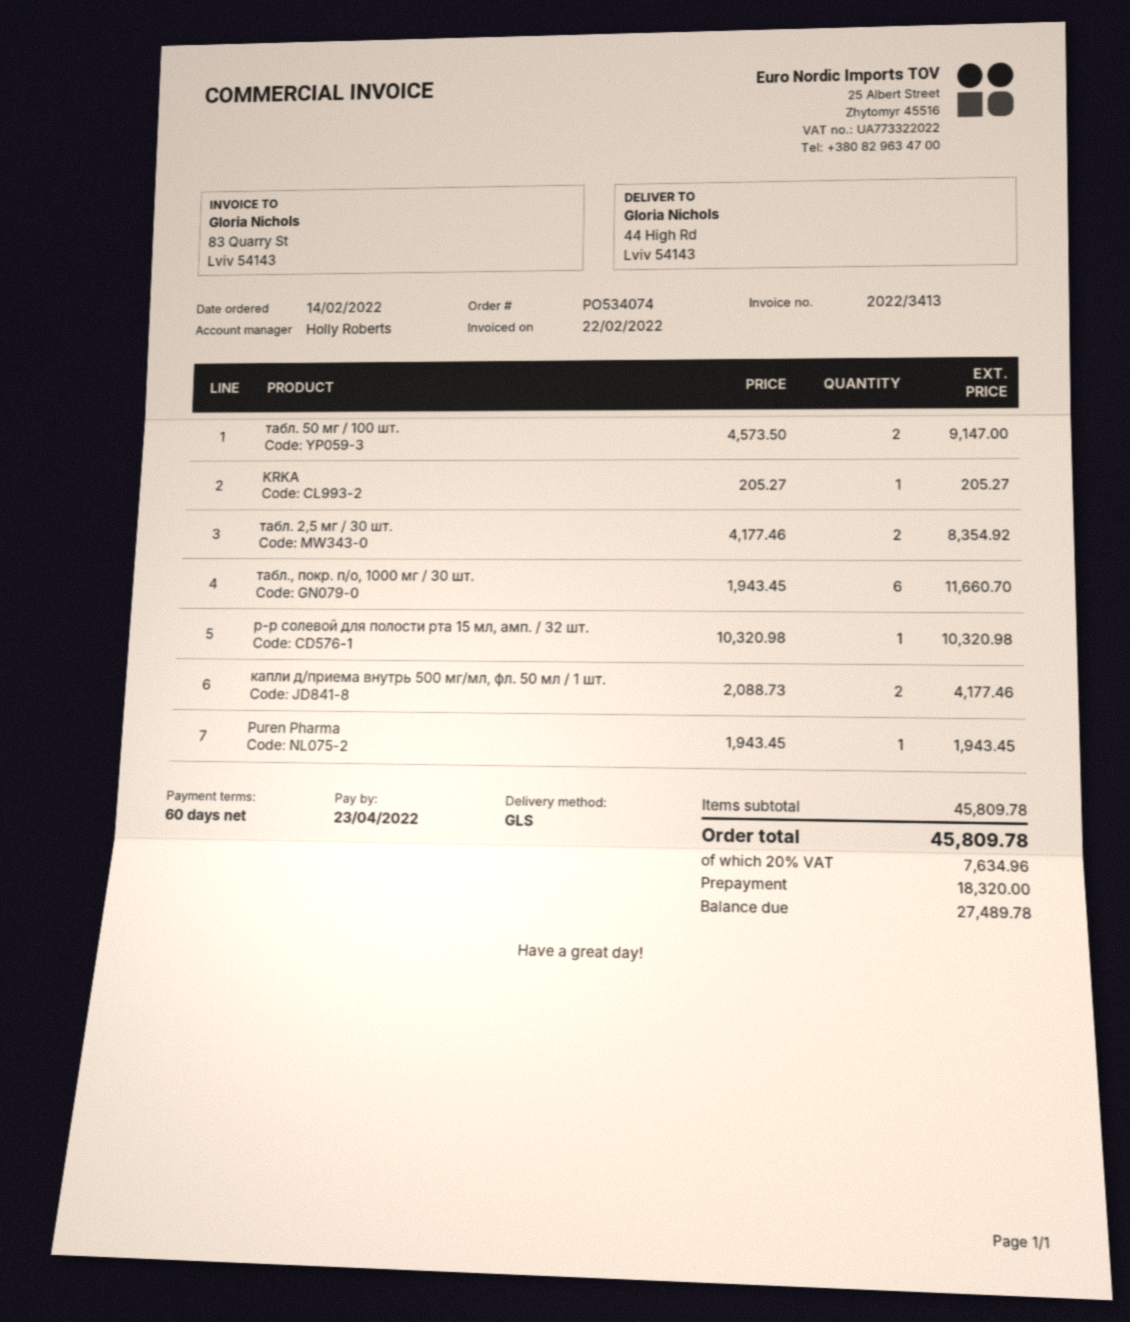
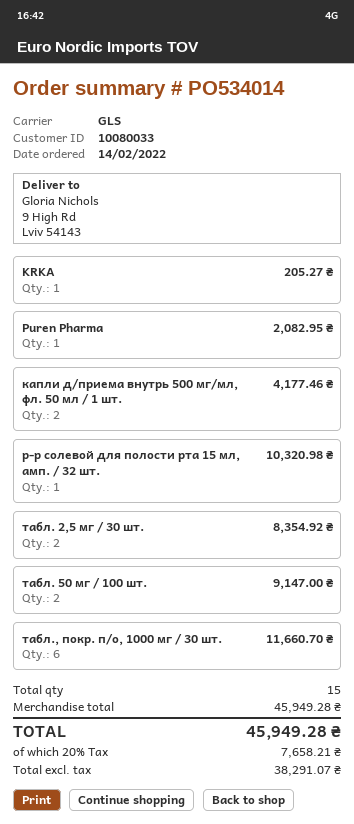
order number: PO534074 -> PO534014
ship to: 44 High Rd, Lviv 54143 -> 9 High Rd, Lviv 54143
Puren Pharma: 1 for 1943.45 -> 1 for 2082.95
subtotal: 45809.78 -> 45949.28
tax: 20% = 7634.96 -> 20% = 7658.21
total: 45809.78 -> 45949.28

